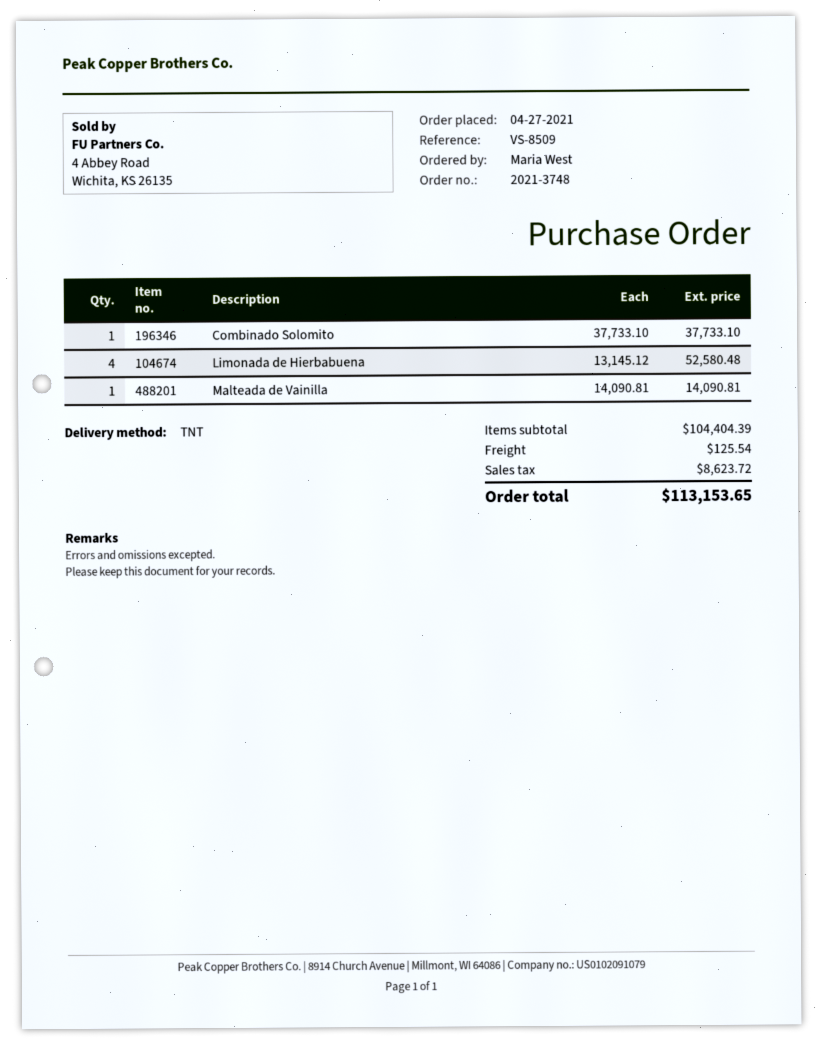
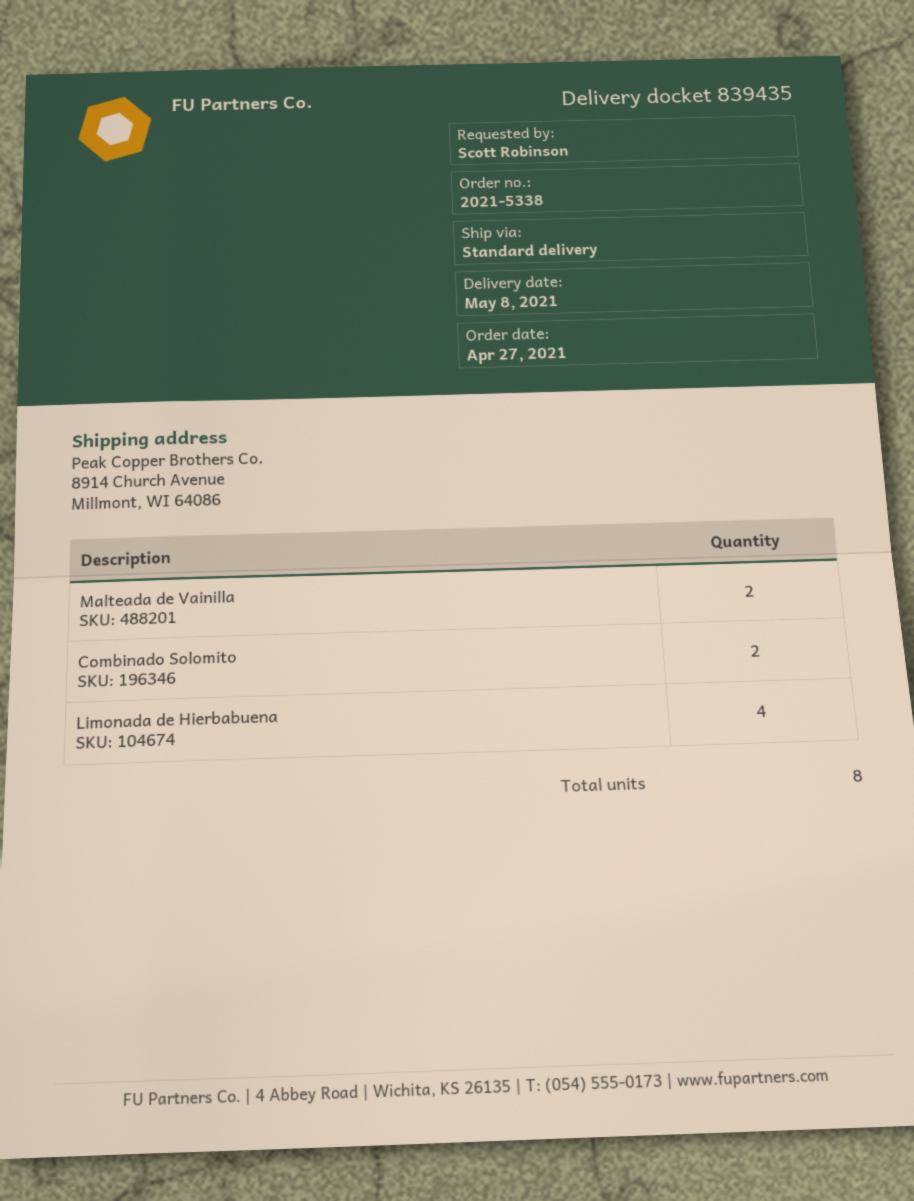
order number: 2021-3748 -> 2021-5338
ordered by: Maria West -> Scott Robinson
shipping method: TNT -> standard
Combinado Solomito: 1 -> 2
Malteada de Vainilla: 1 -> 2

